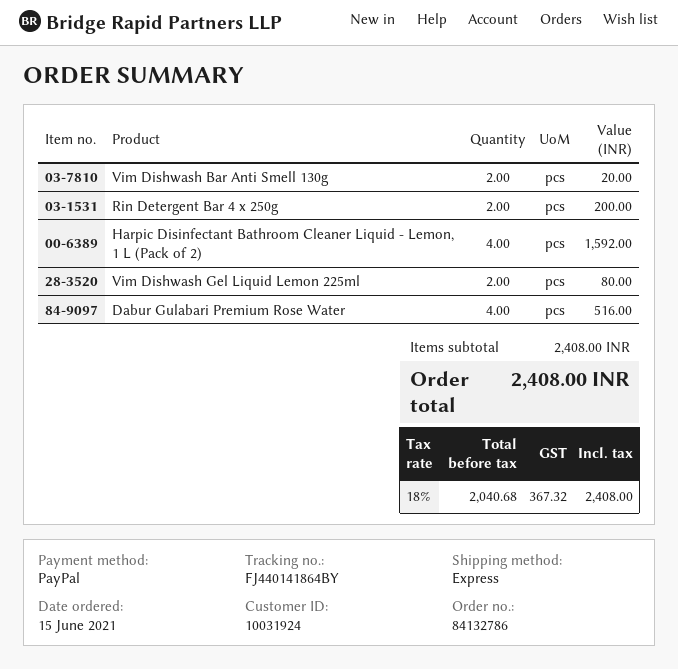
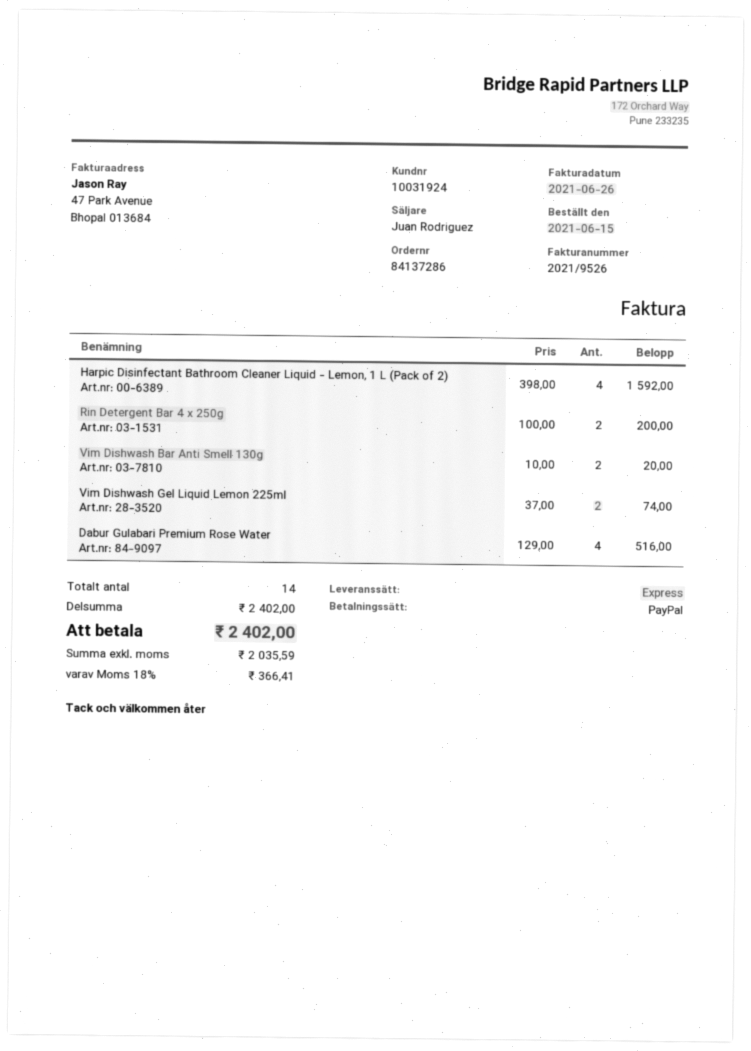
order number: 84132786 -> 84137286
Vim Dishwash Gel Liquid Lemon 225ml: 2 for 80.00 -> 2 for 74.00
subtotal: 2408.00 -> 2402.00
net: 2040.68 -> 2035.59
tax: 18% = 367.32 -> 18% = 366.41
total: 2408.00 -> 2402.00

